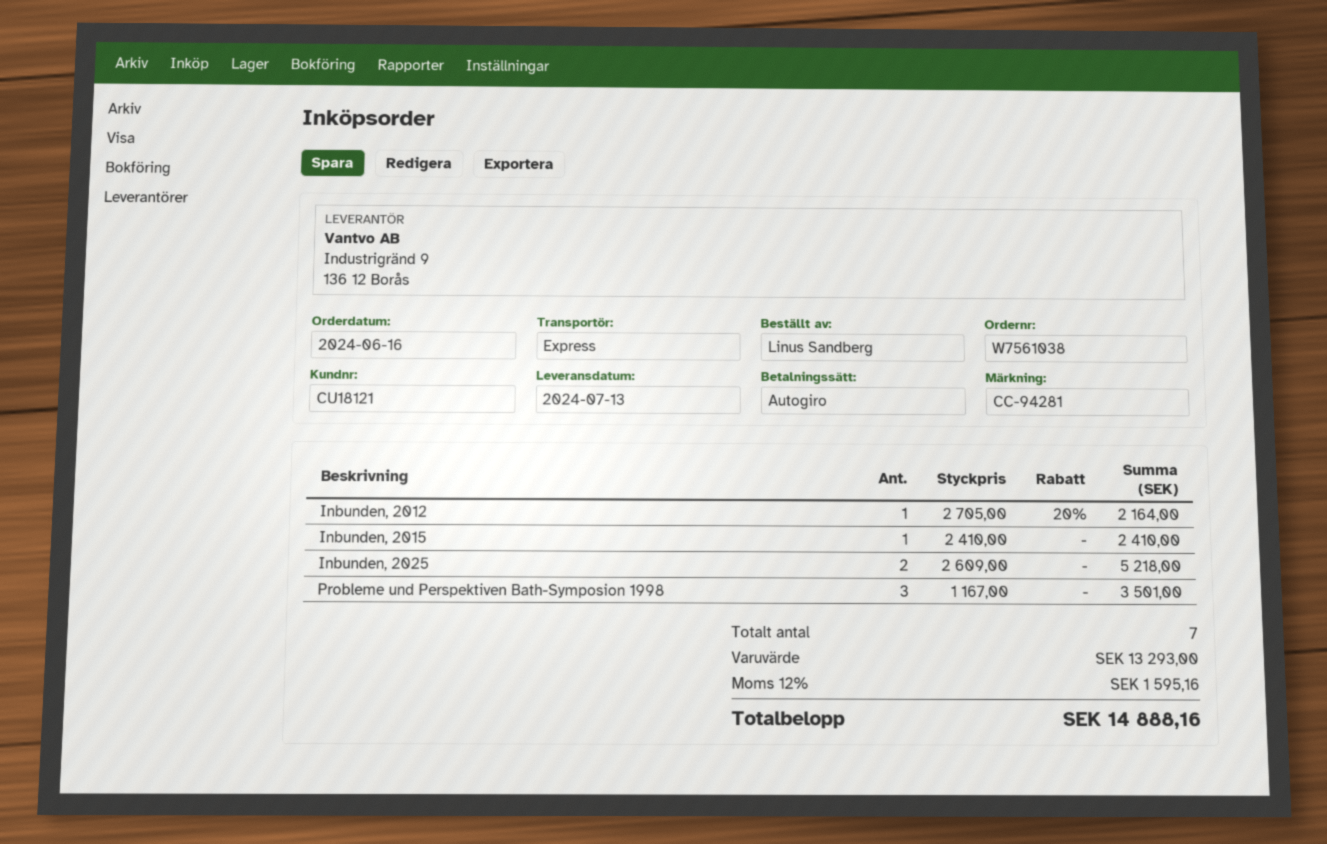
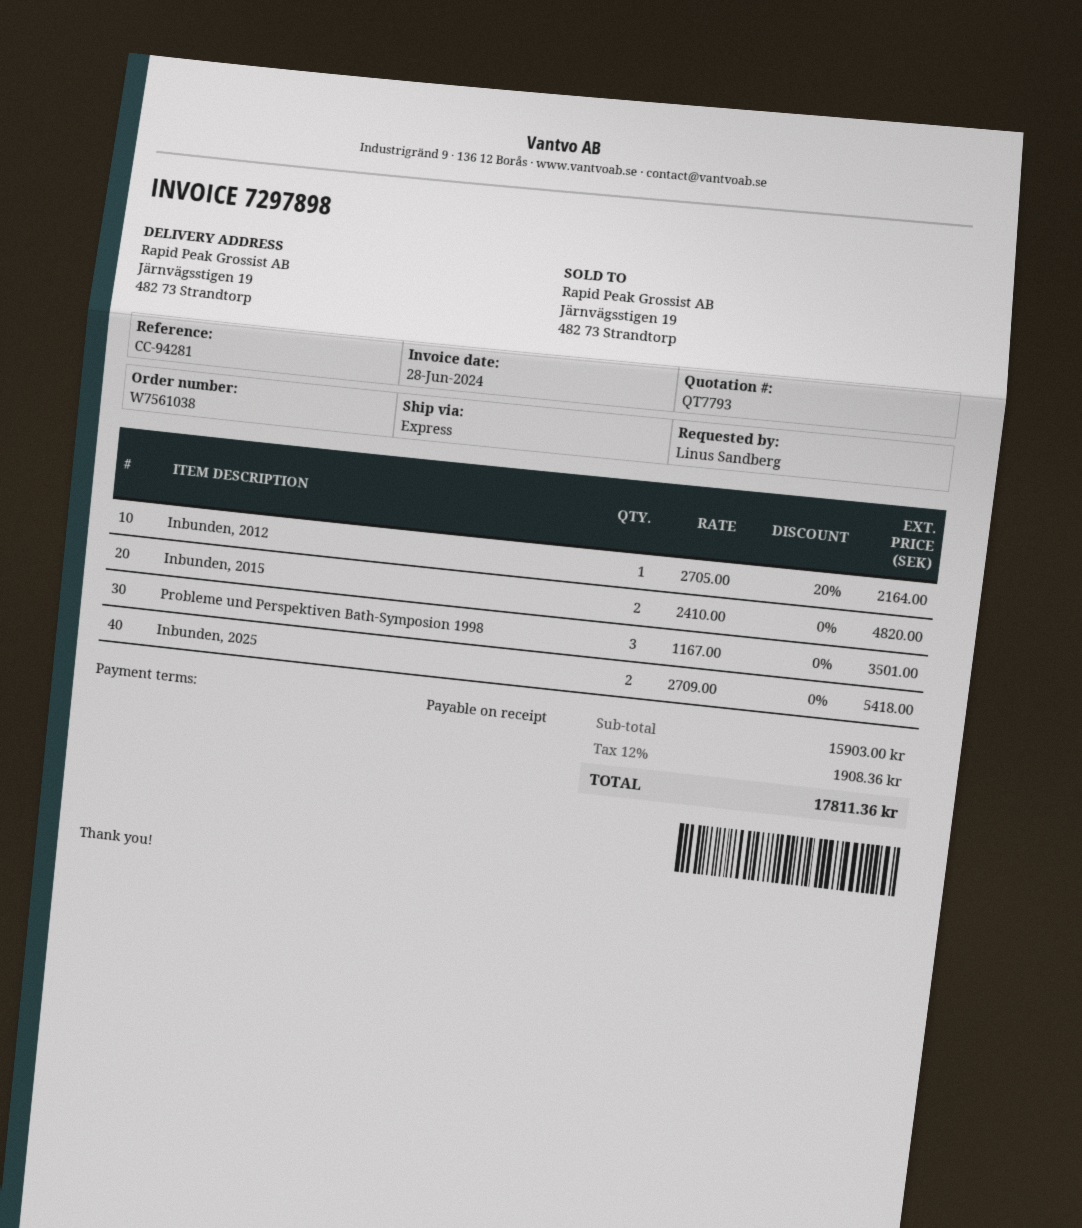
Inbunden, 2015: 1 x 2410.00 = 2410.00 -> 2 x 2410.00 = 4820.00
Inbunden, 2025: 2 x 2609.00 = 5218.00 -> 2 x 2709.00 = 5418.00
subtotal: 13293.00 -> 15903.00
tax: 12% = 1595.16 -> 12% = 1908.36
total: 14888.16 -> 17811.36

